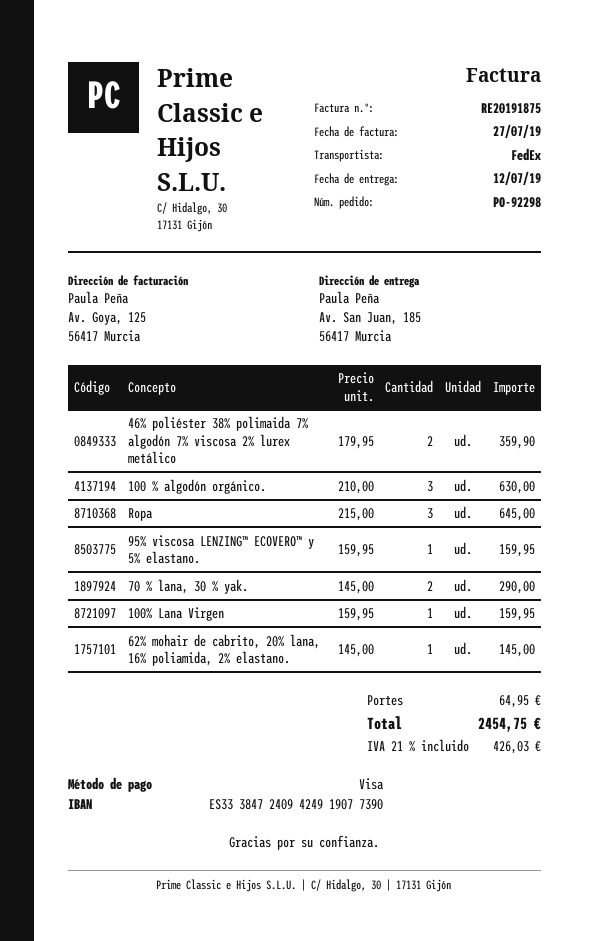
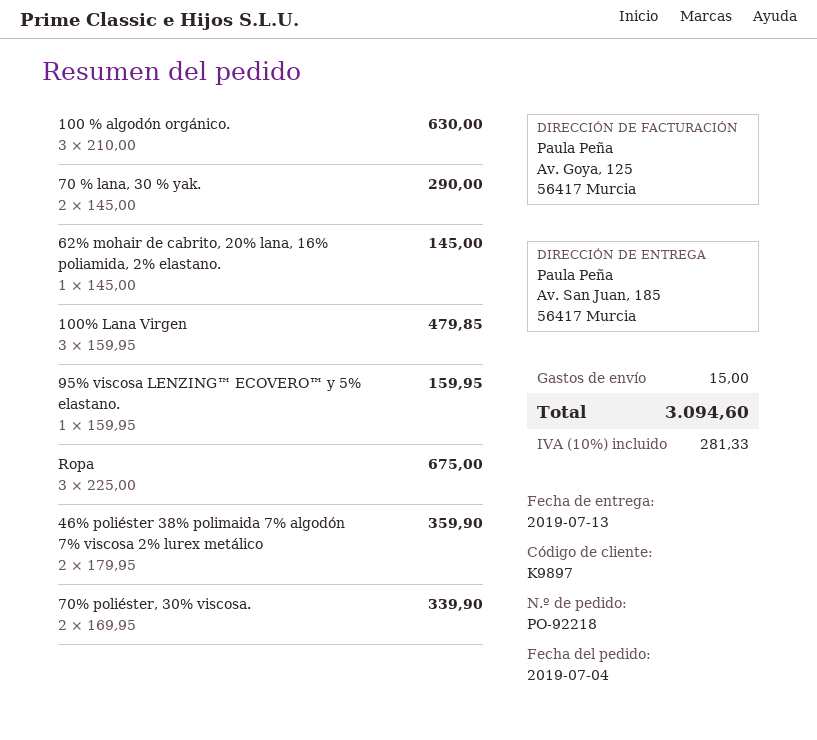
order number: PO-92298 -> PO-92218
delivery date: 2019-07-12 -> 2019-07-13
Ropa: 3 x 215.00 = 645.00 -> 3 x 225.00 = 675.00
100% Lana Virgen: 1 x 159.95 = 159.95 -> 3 x 159.95 = 479.85
70% poliéster, 30% viscosa.: none -> 2 x 169.95 = 339.90
shipping: 64.95 -> 15.00
tax: 21% = 426.03 -> 10% = 281.33
total: 2454.75 -> 3094.60

